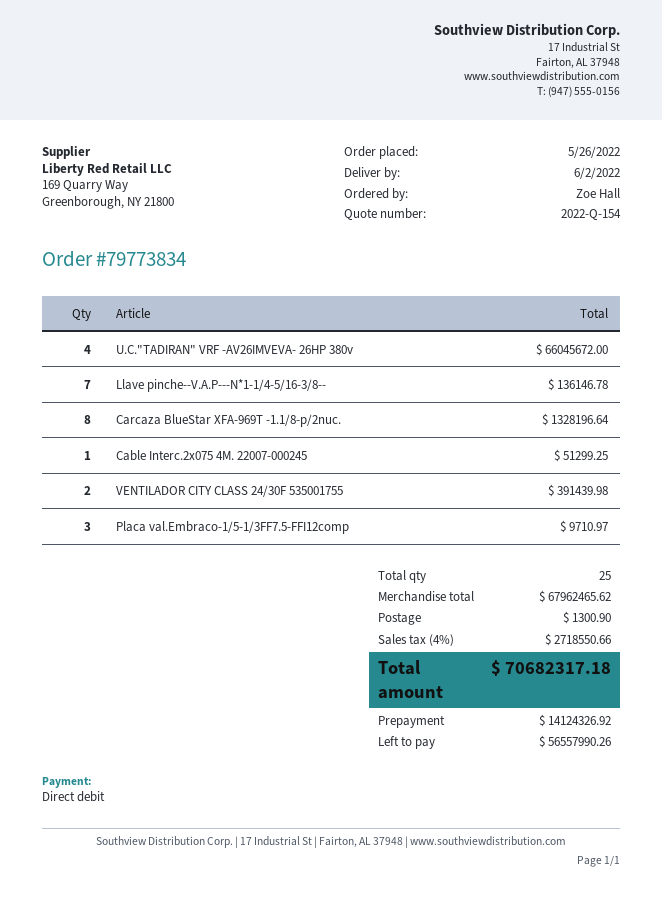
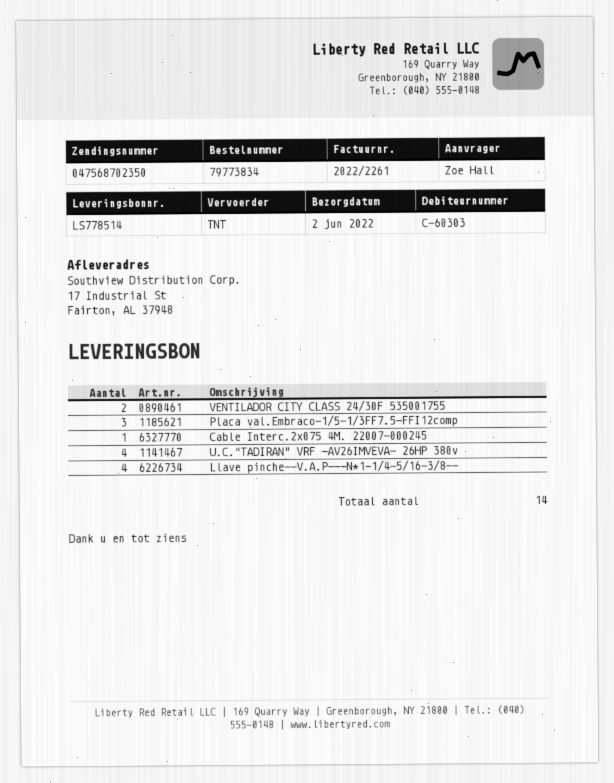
Llave pinche--V.A.P---N*1-1/4-5/16-3/8--: 7 -> 4
Carcaza BlueStar XFA-969T -1.1/8-p/2nuc.: 8 -> none
total quantity: 25 -> 14

